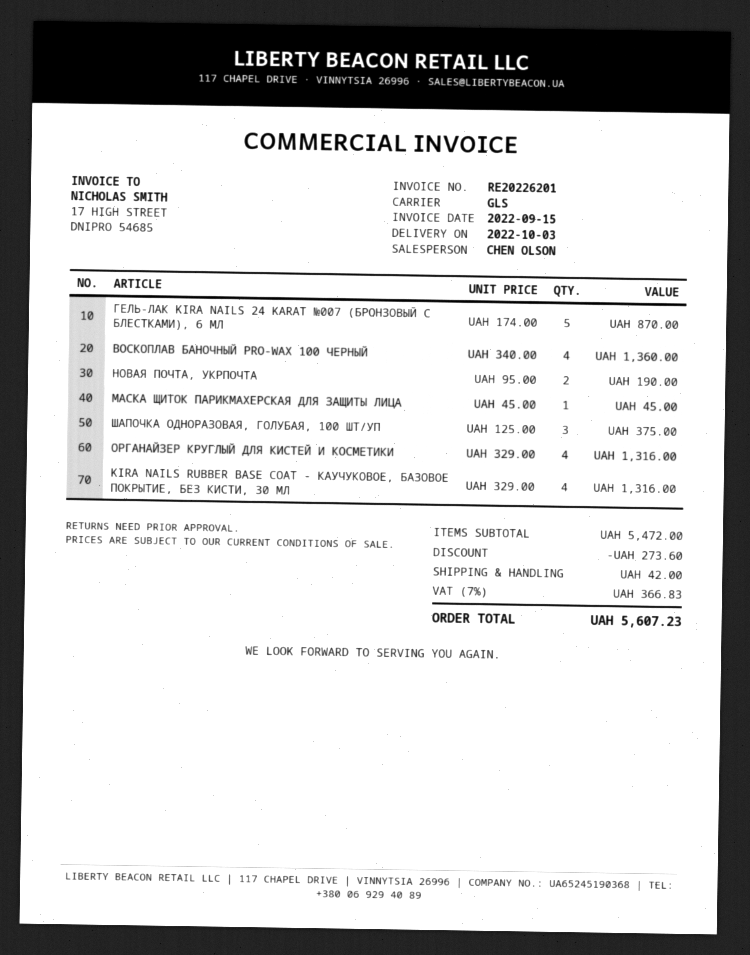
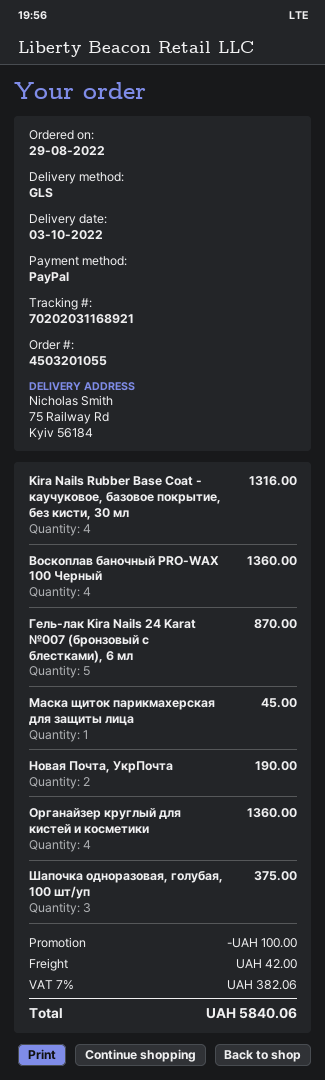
ОРГАНАЙЗЕР КРУГЛЫЙ ДЛЯ КИСТЕЙ И КОСМЕТИКИ: 4 for 1316.00 -> 4 for 1360.00
discount: 273.60 -> 100.00
tax: 7% = 366.83 -> 7% = 382.06
total: 5607.23 -> 5840.06

